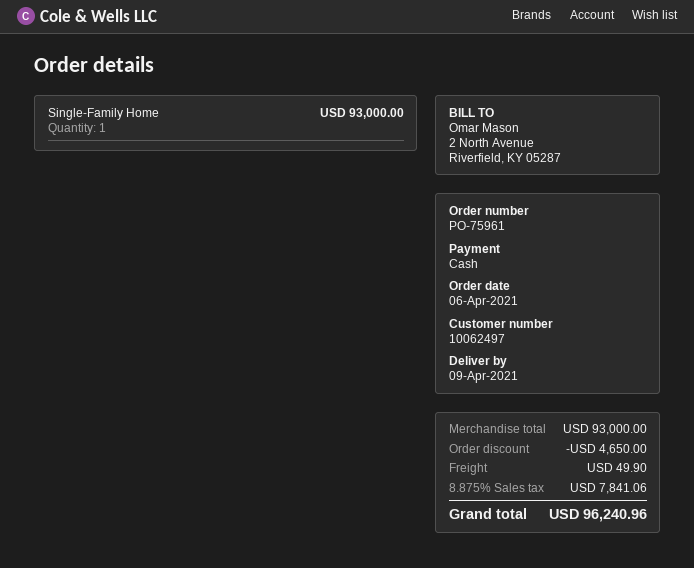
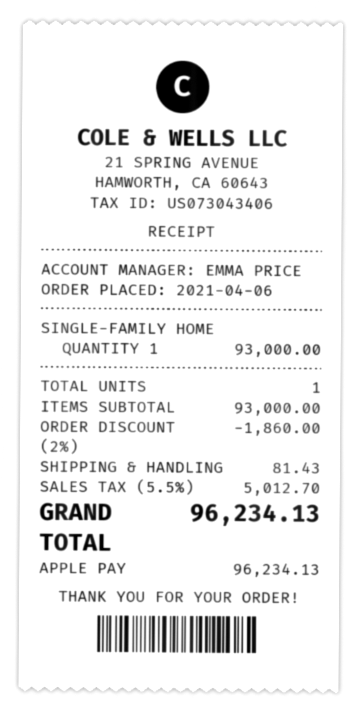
payment method: cash -> Apple Pay
discount: 4650.00 -> 1860.00
shipping: 49.90 -> 81.43
tax: 8.875% = 7841.06 -> 5.5% = 5012.70
total: 96240.96 -> 96234.13

